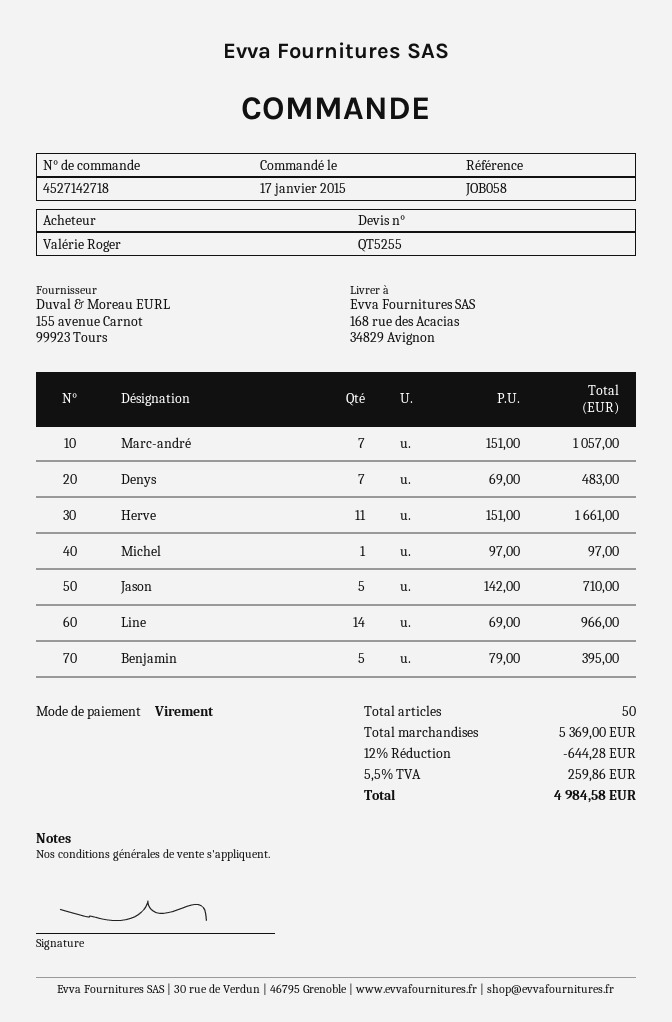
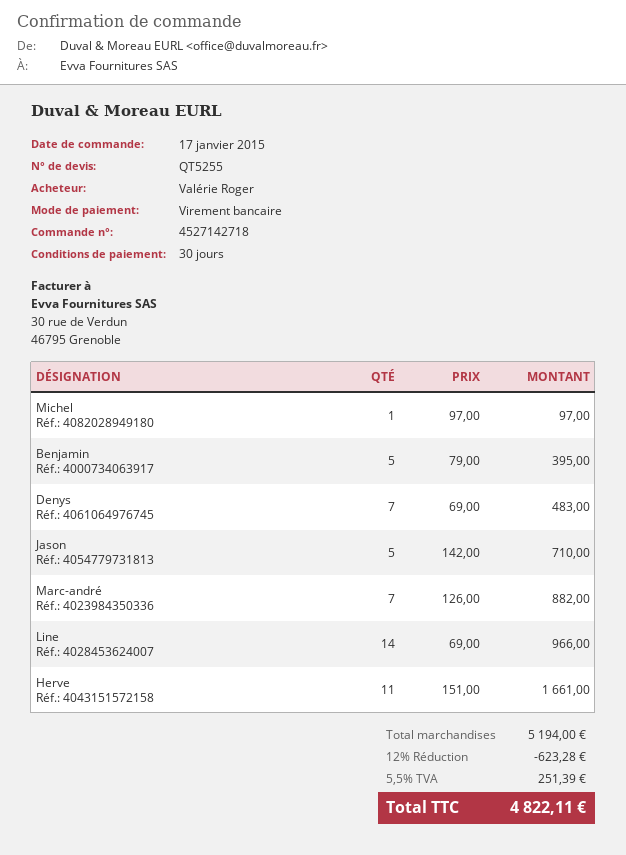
Marc-andré: 7 x 151.00 = 1057.00 -> 7 x 126.00 = 882.00
subtotal: 5369.00 -> 5194.00
discount: 12% = 644.28 -> 12% = 623.28
tax: 5.5% = 259.86 -> 5.5% = 251.39
total: 4984.58 -> 4822.11

